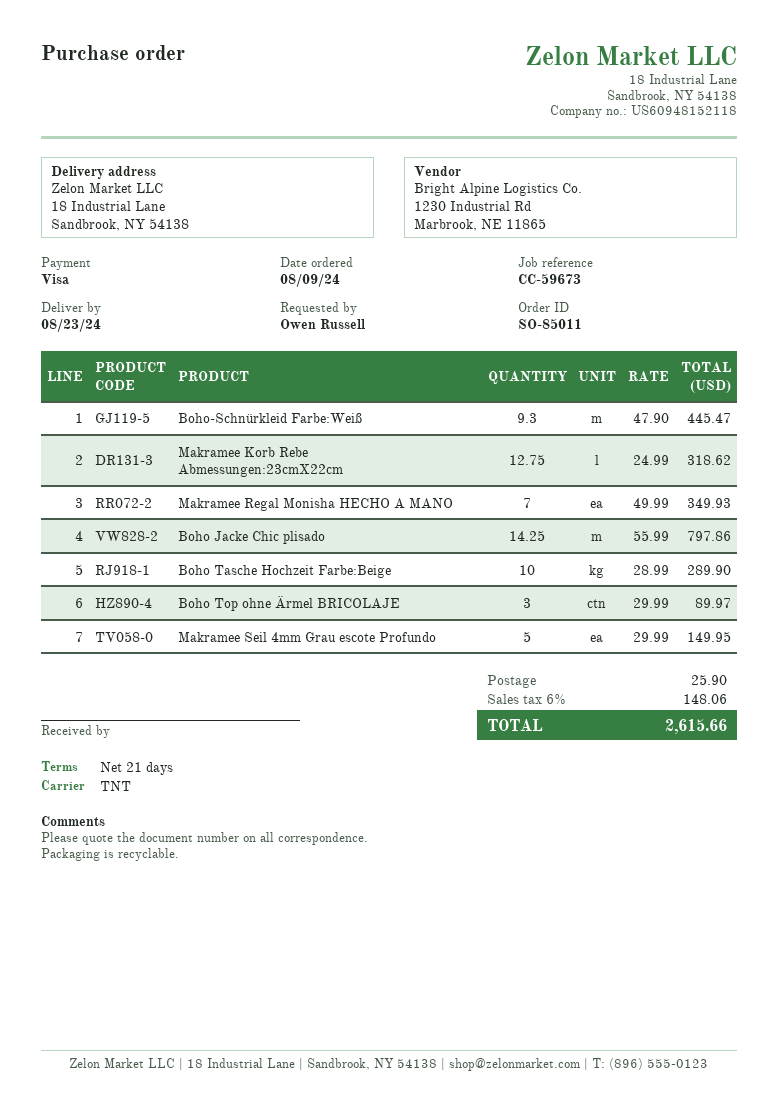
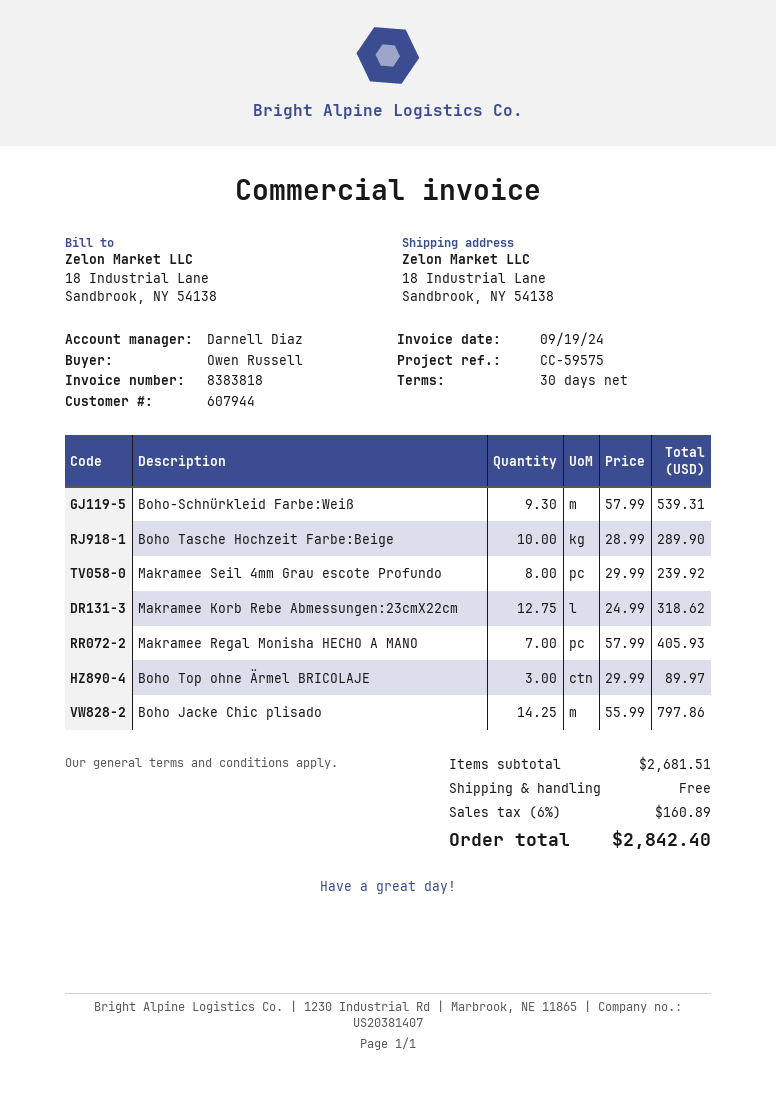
payment terms: 21 days -> 30 days
reference: CC-59673 -> CC-59575
Boho-Schnürkleid Farbe:Weiß: 9.3 x 47.90 = 445.47 -> 9.3 x 57.99 = 539.31
Makramee Regal Monisha HECHO A MANO: 7 x 49.99 = 349.93 -> 7 x 57.99 = 405.93
Makramee Seil 4mm Grau escote Profundo: 5 x 29.99 = 149.95 -> 8 x 29.99 = 239.92
shipping: 25.90 -> 0.00
tax: 6% = 148.06 -> 6% = 160.89
total: 2615.66 -> 2842.40

